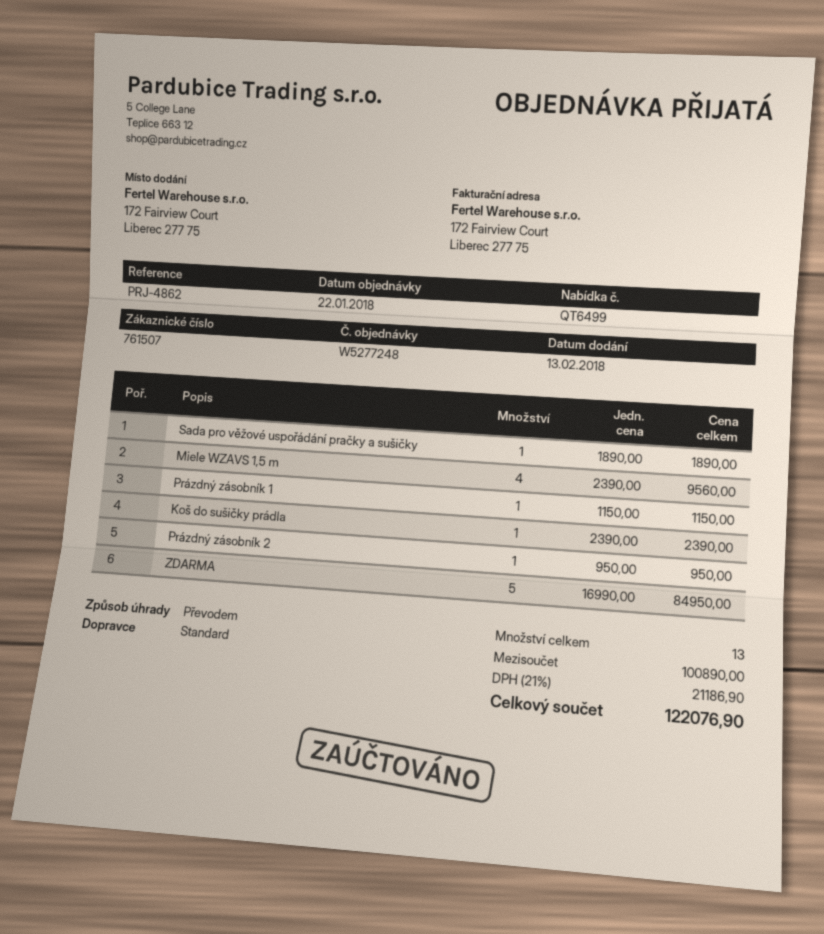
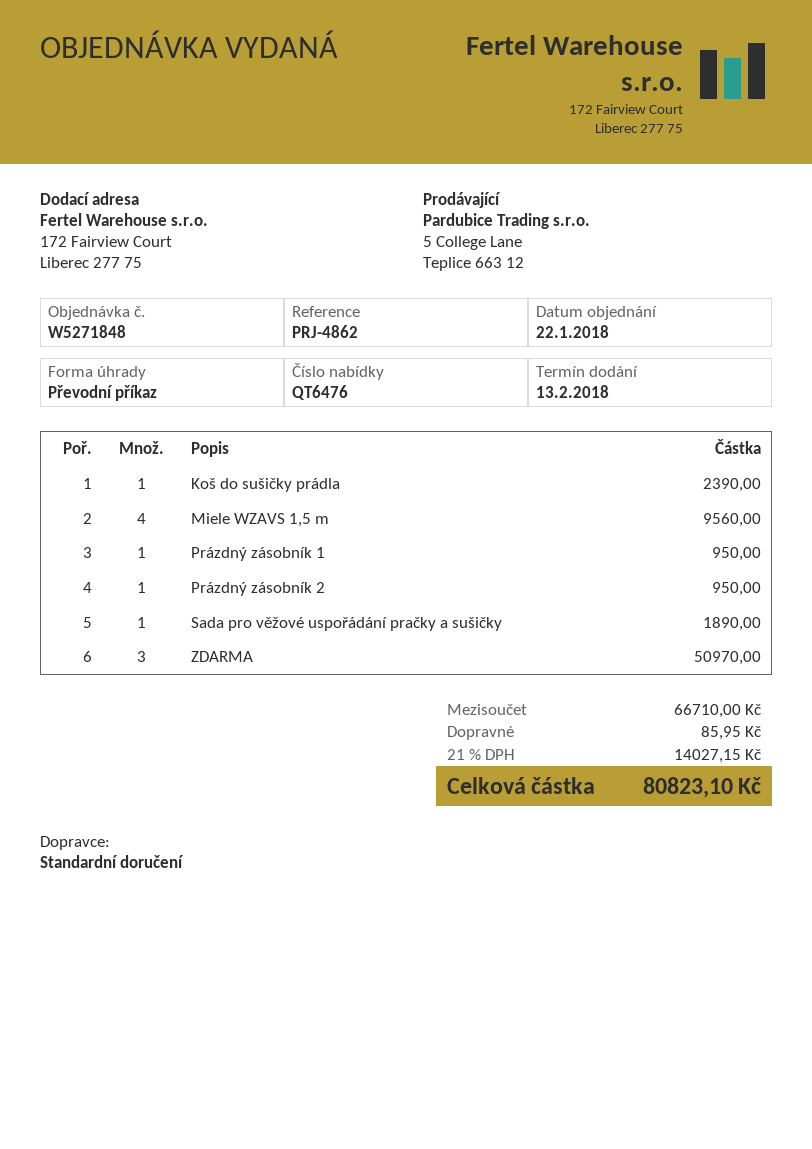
quote number: QT6499 -> QT6476
order number: W5277248 -> W5271848
Prázdný zásobník 1: 1 for 1150.00 -> 1 for 950.00
ZDARMA: 5 for 84950.00 -> 3 for 50970.00
subtotal: 100890.00 -> 66710.00
shipping: none -> 85.95
tax: 21% = 21186.90 -> 21% = 14027.15
total: 122076.90 -> 80823.10

